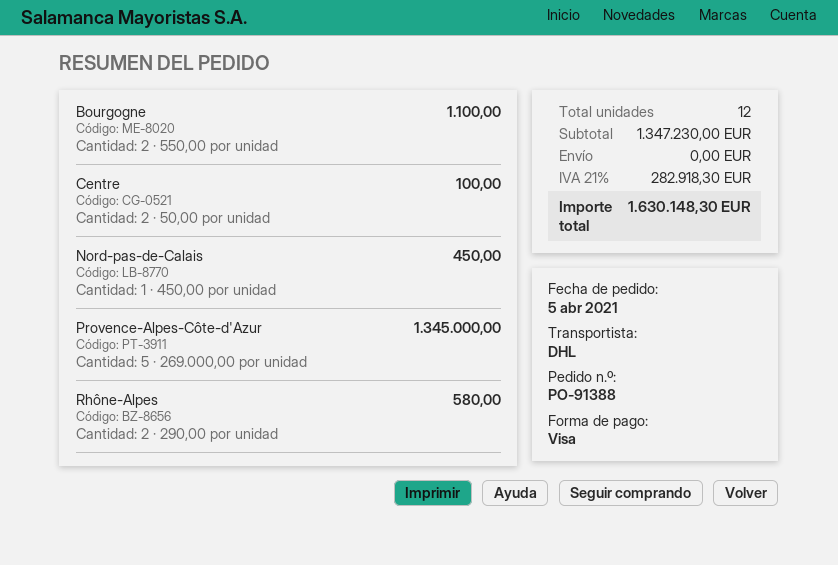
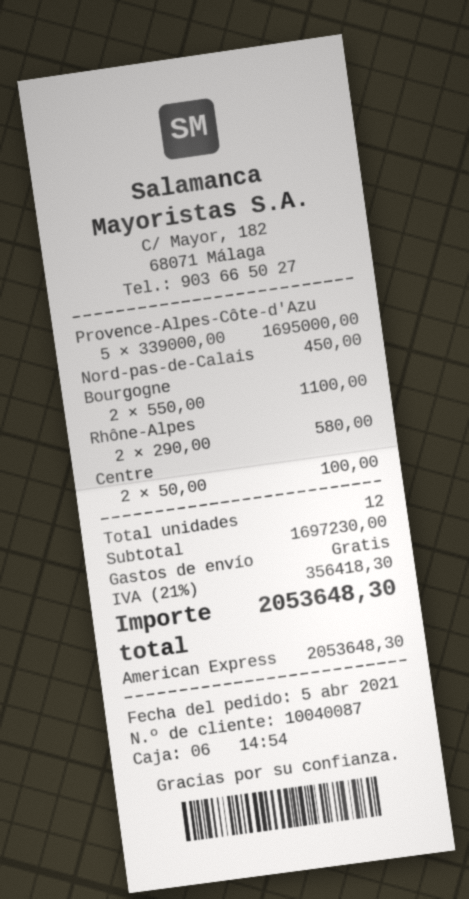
payment method: Visa -> American Express
Provence-Alpes-Côte-d'Azur: 5 x 269000.00 = 1345000.00 -> 5 x 339000.00 = 1695000.00
subtotal: 1347230.00 -> 1697230.00
tax: 21% = 282918.30 -> 21% = 356418.30
total: 1630148.30 -> 2053648.30

